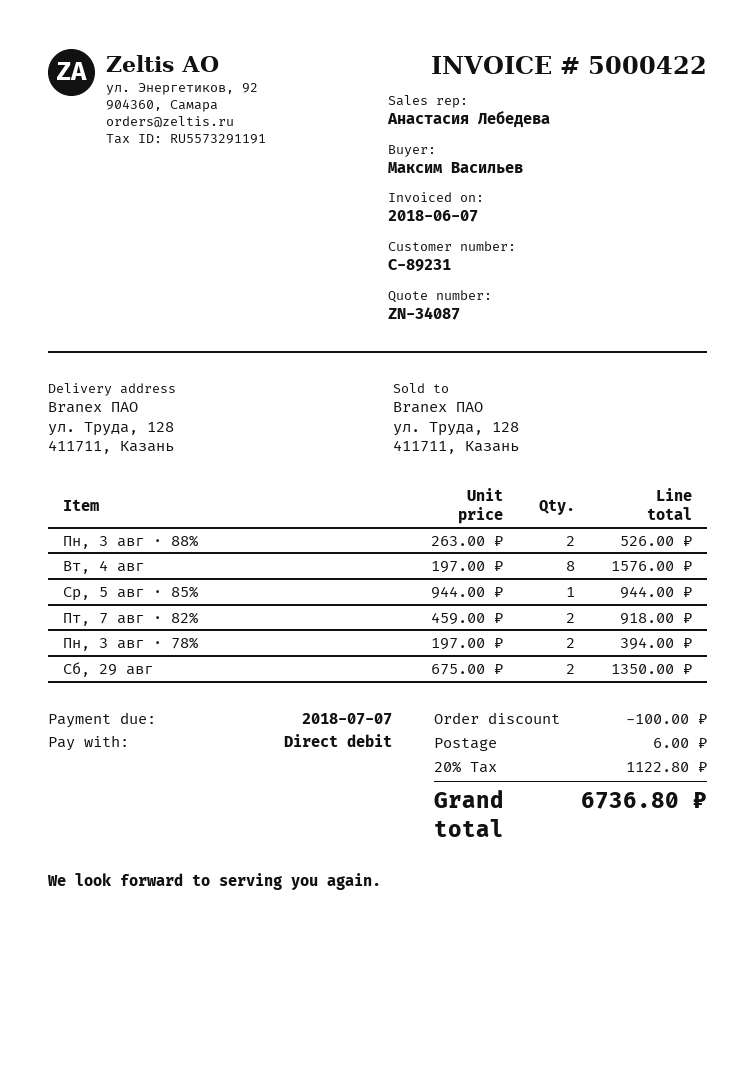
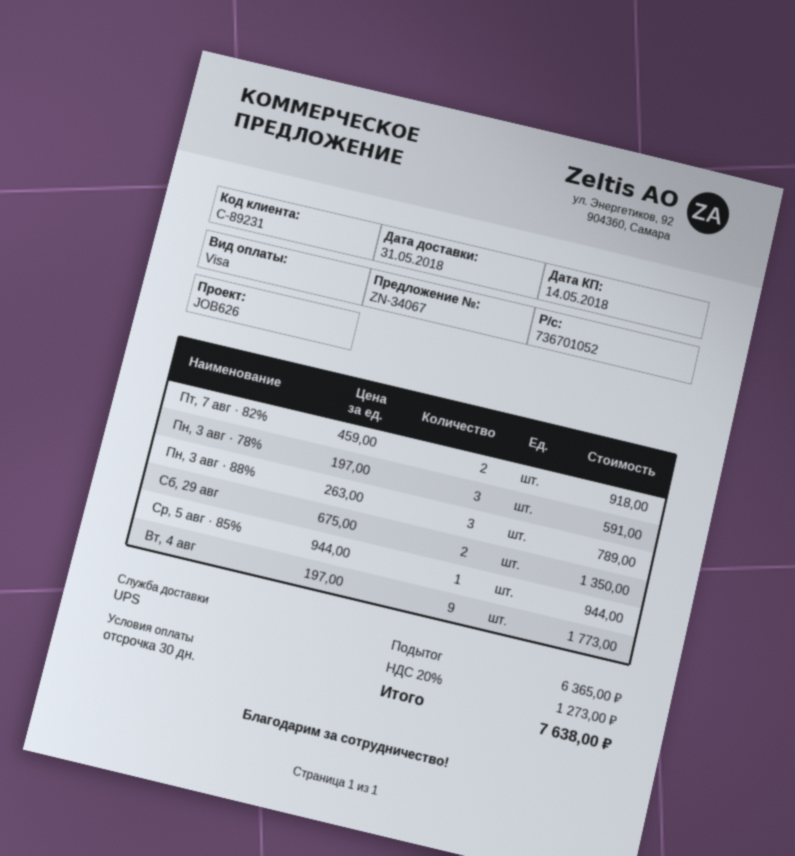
quote number: ZN-34087 -> ZN-34067
payment method: direct debit -> Visa
Пн, 3 авг · 88%: 2 x 263.00 = 526.00 -> 3 x 263.00 = 789.00
Вт, 4 авг: 8 x 197.00 = 1576.00 -> 9 x 197.00 = 1773.00
Пн, 3 авг · 78%: 2 x 197.00 = 394.00 -> 3 x 197.00 = 591.00
discount: 100.00 -> none
shipping: 6.00 -> none
tax: 20% = 1122.80 -> 20% = 1273.00
total: 6736.80 -> 7638.00

